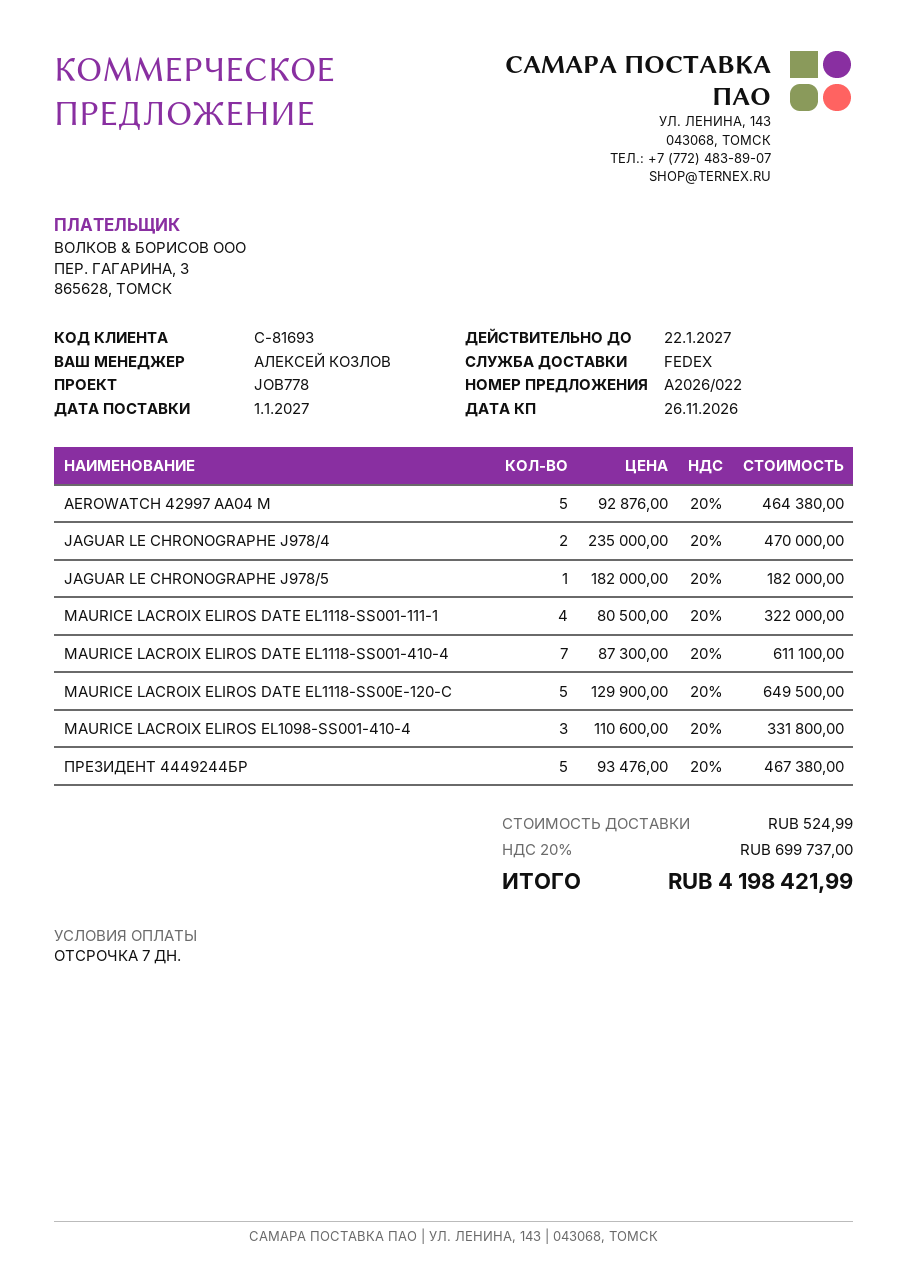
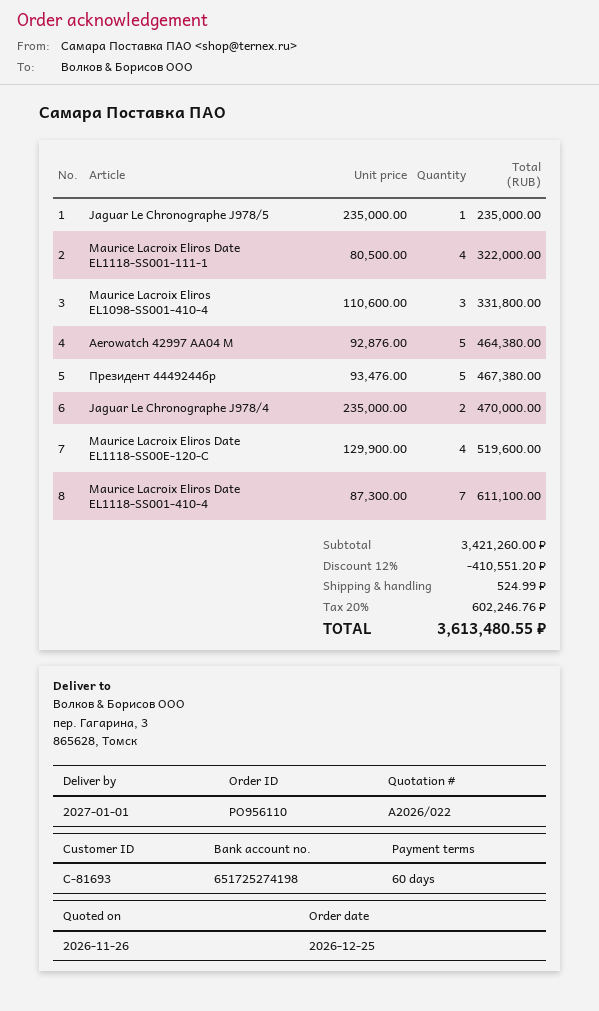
payment terms: 7 days -> 60 days
JAGUAR LE CHRONOGRAPHE J978/5: 1 x 182000.00 = 182000.00 -> 1 x 235000.00 = 235000.00
MAURICE LACROIX ELIROS DATE EL1118-SS00E-120-C: 5 x 129900.00 = 649500.00 -> 4 x 129900.00 = 519600.00
discount: none -> 12% = 410551.20
tax: 20% = 699737.00 -> 20% = 602246.76
total: 4198421.99 -> 3613480.55

